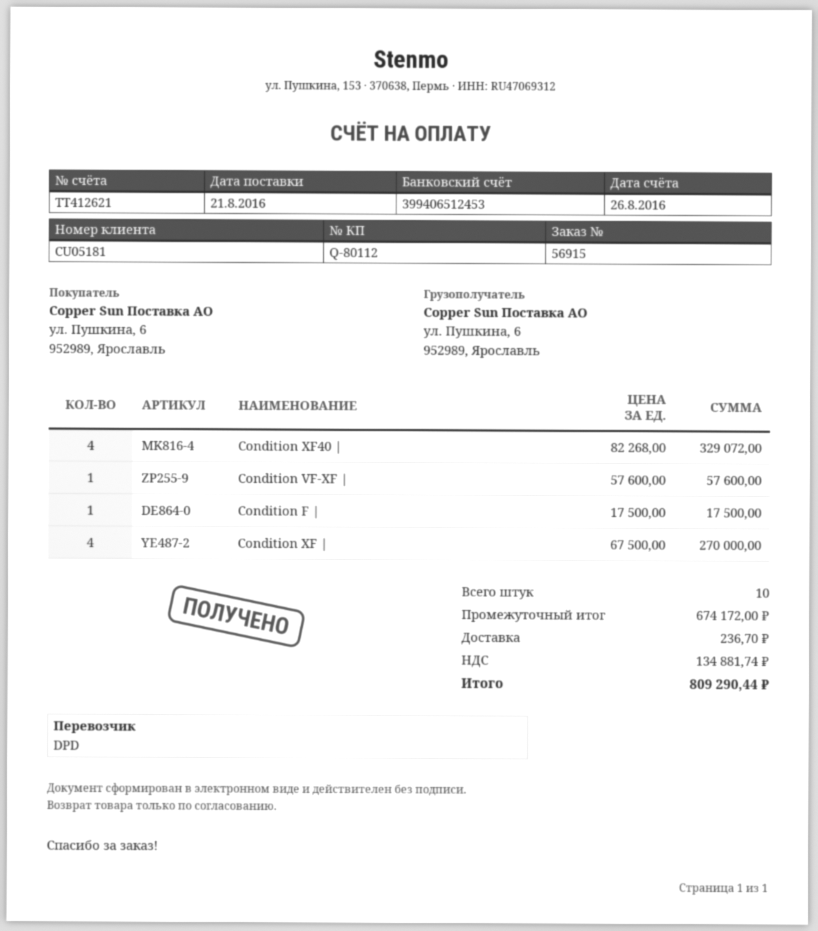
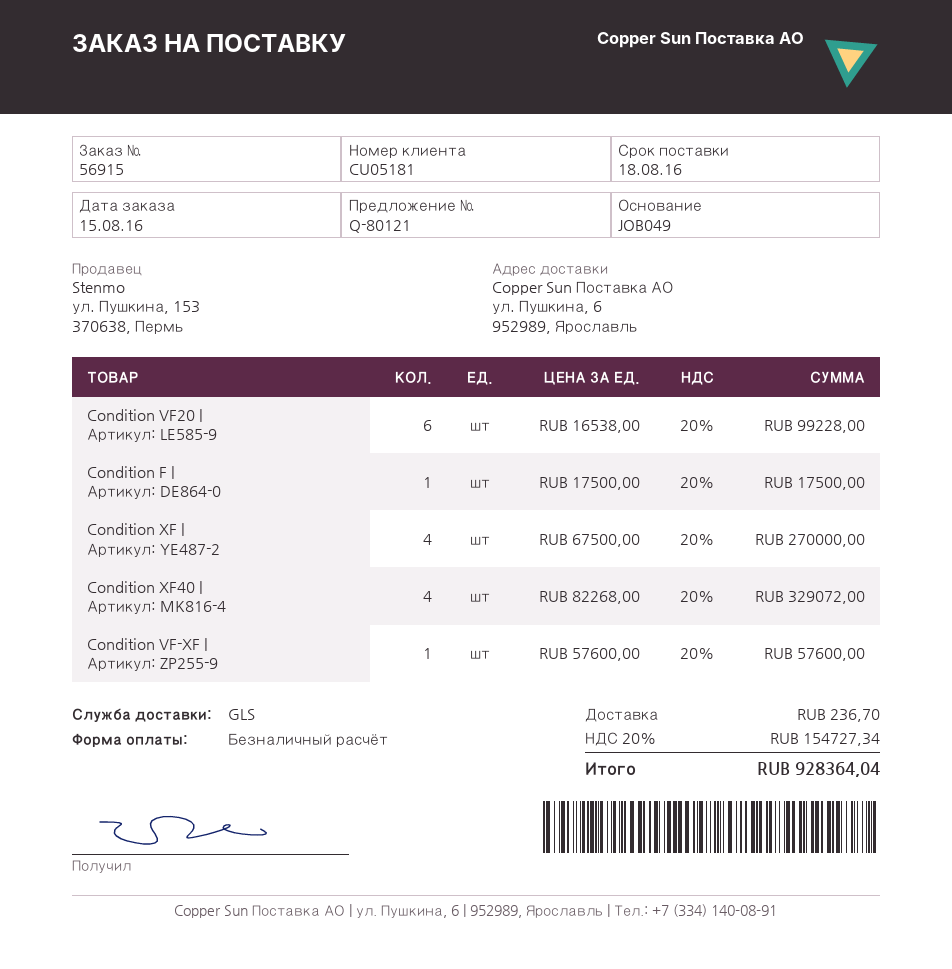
quote number: Q-80112 -> Q-80121
delivery date: 2016-08-21 -> 2016-08-18
shipping method: DPD -> GLS
Condition VF20 |: none -> 6 x 16538.00 = 99228.00
tax: 134881.74 -> 154727.34
total: 809290.44 -> 928364.04

